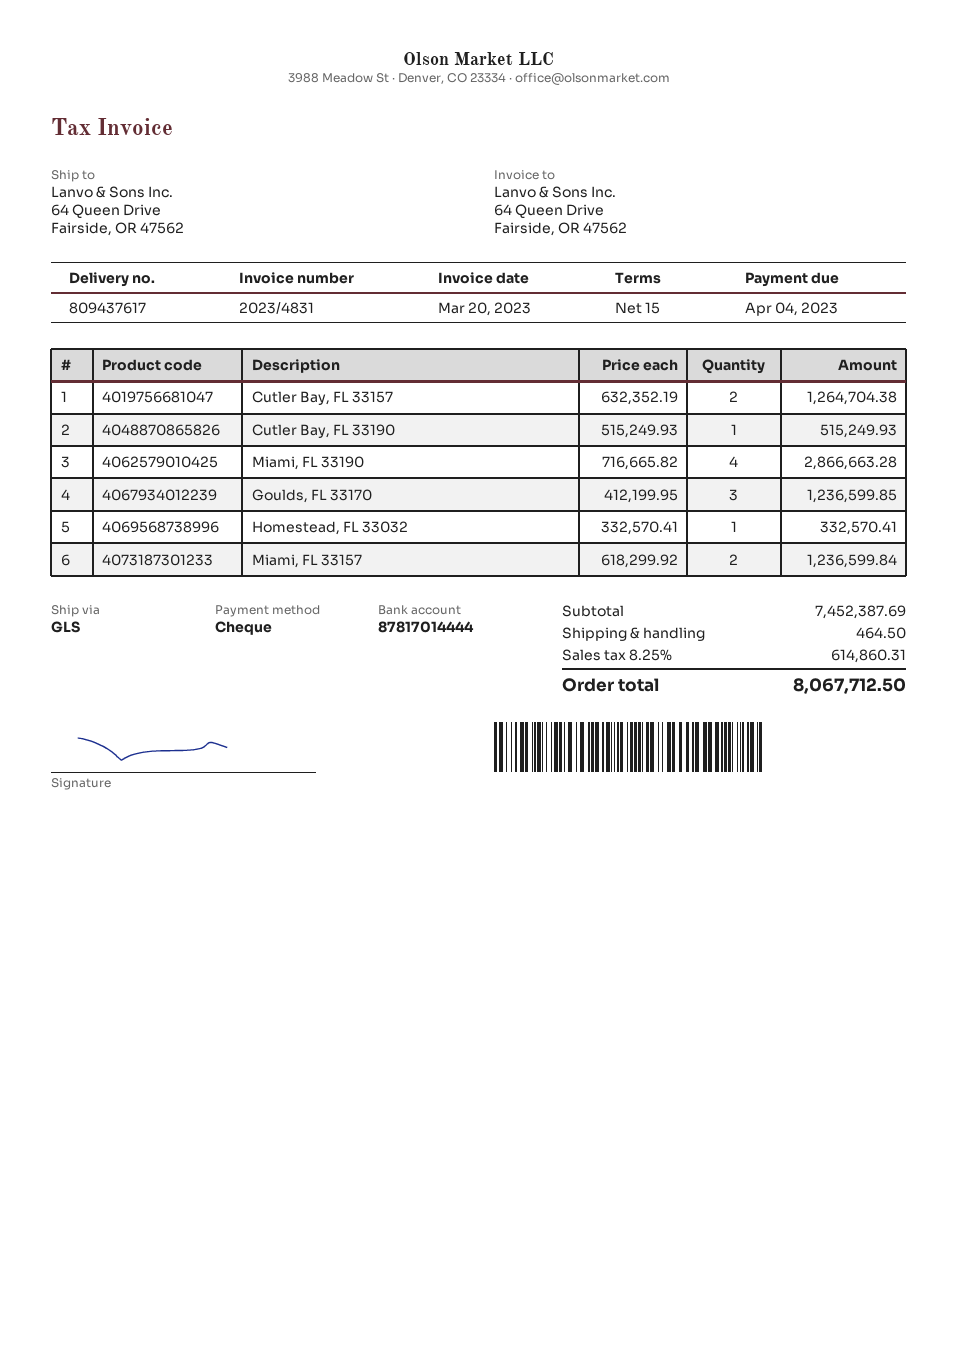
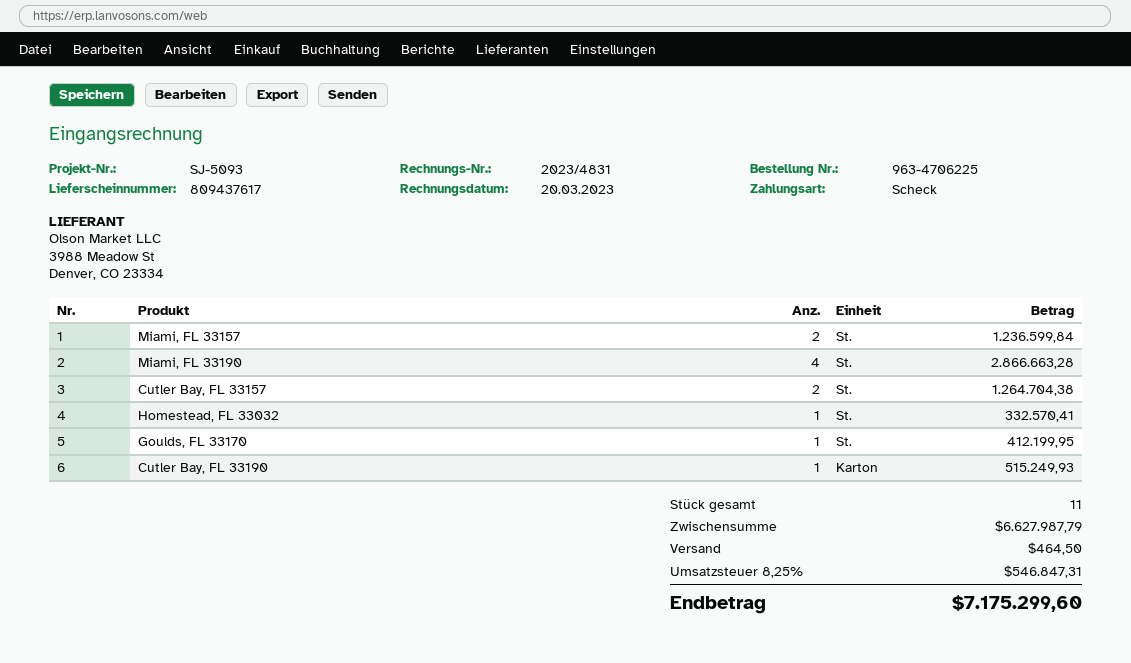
Goulds, FL 33170: 3 for 1236599.85 -> 1 for 412199.95
subtotal: 7452387.69 -> 6627987.79
tax: 8.25% = 614860.31 -> 8.25% = 546847.31
total: 8067712.50 -> 7175299.60

